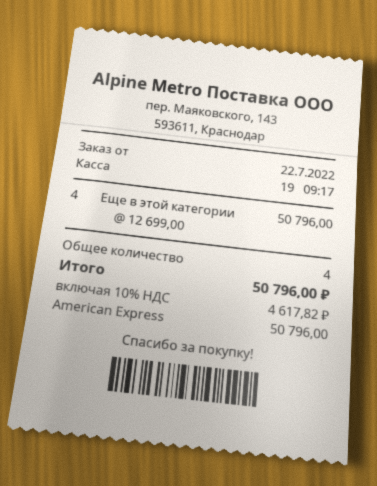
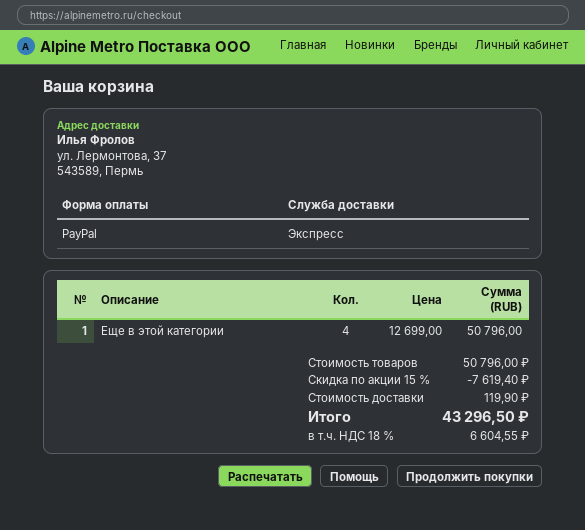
payment method: American Express -> PayPal
discount: none -> 15% = 7619.40
shipping: none -> 119.90
tax: 10% = 4617.82 -> 18% = 6604.55
total: 50796.00 -> 43296.50

